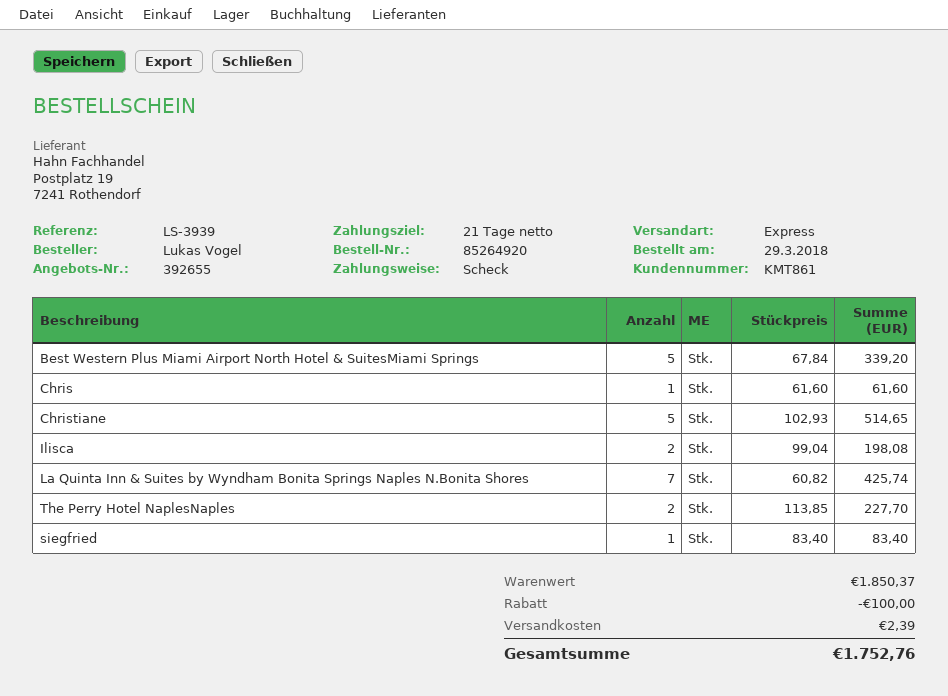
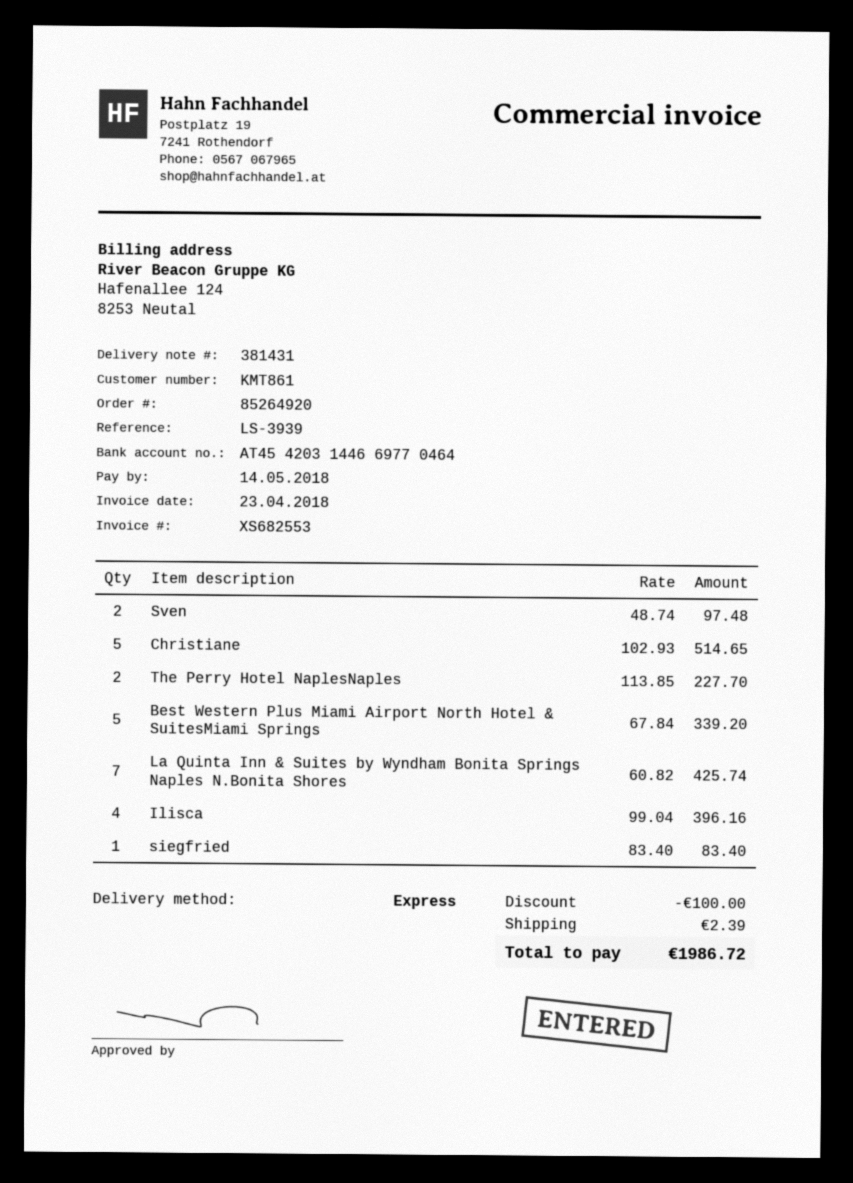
Chris: 1 x 61.60 = 61.60 -> none
Ilisca: 2 x 99.04 = 198.08 -> 4 x 99.04 = 396.16
Sven: none -> 2 x 48.74 = 97.48
total: 1752.76 -> 1986.72

